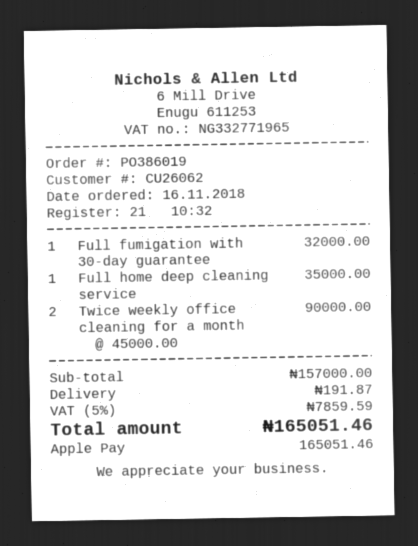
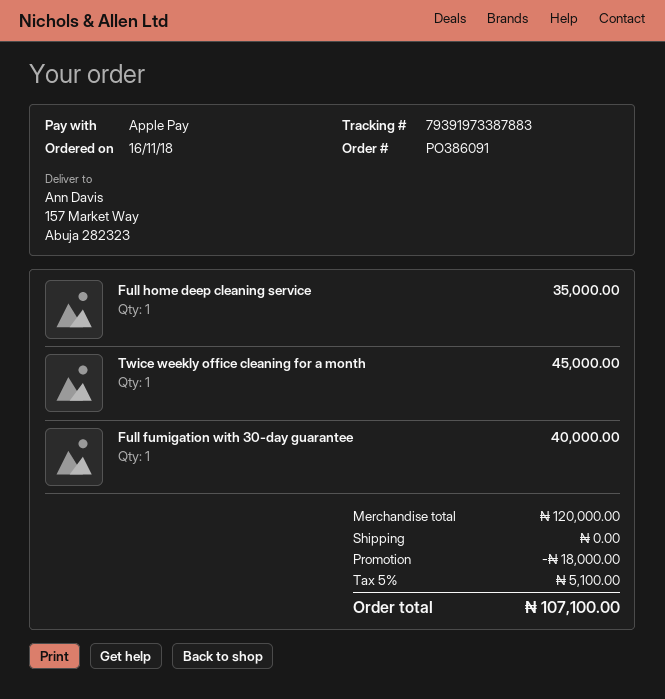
order number: PO386019 -> PO386091
Full fumigation with 30-day guarantee: 1 for 32000.00 -> 1 for 40000.00
Twice weekly office cleaning for a month: 2 for 90000.00 -> 1 for 45000.00
subtotal: 157000.00 -> 120000.00
discount: none -> 18000.00
shipping: 191.87 -> 0.00
tax: 5% = 7859.59 -> 5% = 5100.00
total: 165051.46 -> 107100.00

